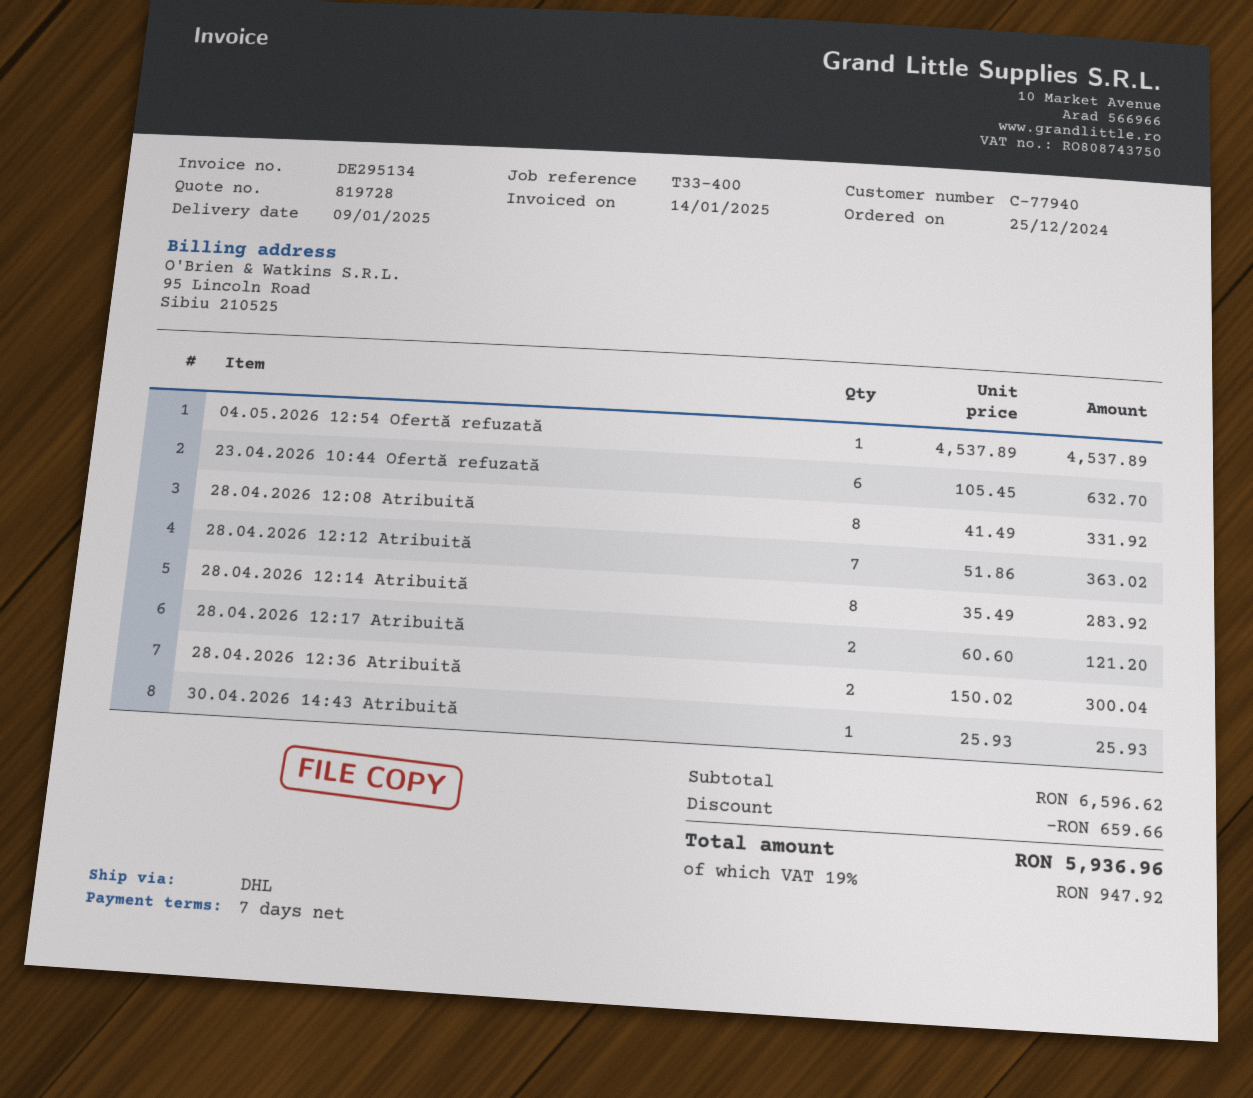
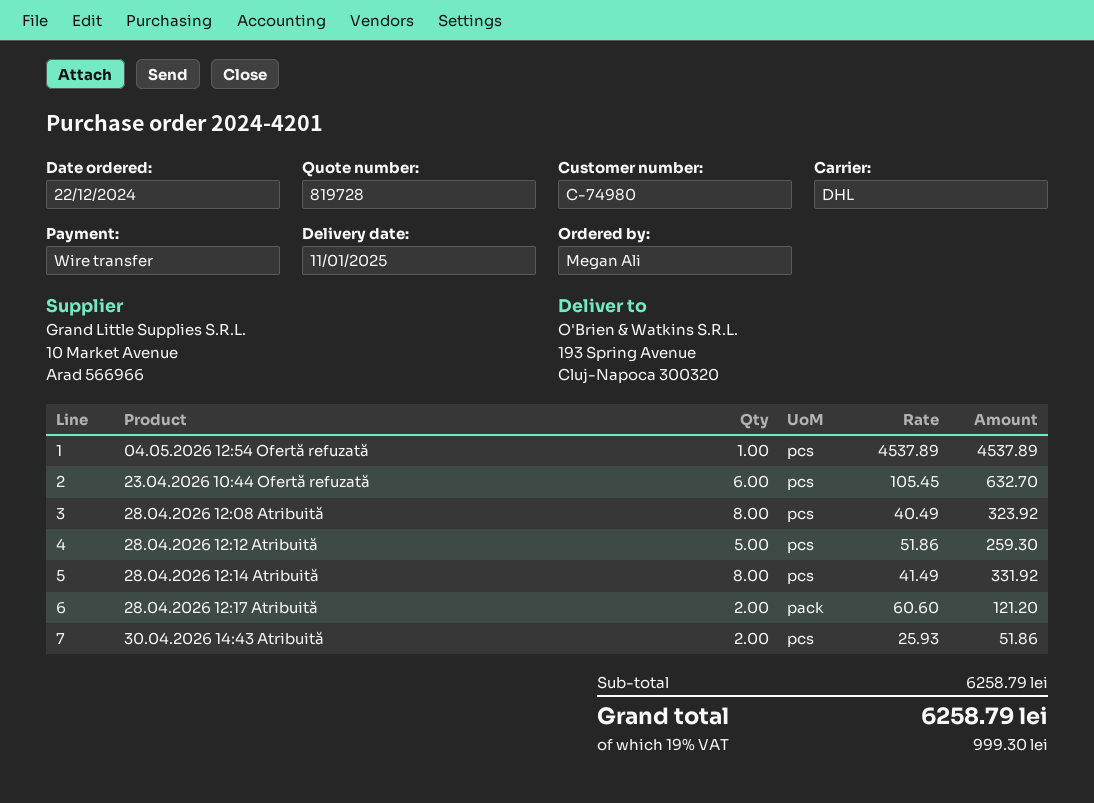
order date: 2024-12-25 -> 2024-12-22
delivery date: 2025-01-09 -> 2025-01-11
customer number: C-77940 -> C-74980
28.04.2026 12:08 Atribuită: 8 x 41.49 = 331.92 -> 8 x 40.49 = 323.92
28.04.2026 12:12 Atribuită: 7 x 51.86 = 363.02 -> 5 x 51.86 = 259.30
28.04.2026 12:14 Atribuită: 8 x 35.49 = 283.92 -> 8 x 41.49 = 331.92
28.04.2026 12:36 Atribuită: 2 x 150.02 = 300.04 -> none
30.04.2026 14:43 Atribuită: 1 x 25.93 = 25.93 -> 2 x 25.93 = 51.86
subtotal: 6596.62 -> 6258.79
discount: 659.66 -> none
tax: 19% = 947.92 -> 19% = 999.30
total: 5936.96 -> 6258.79

